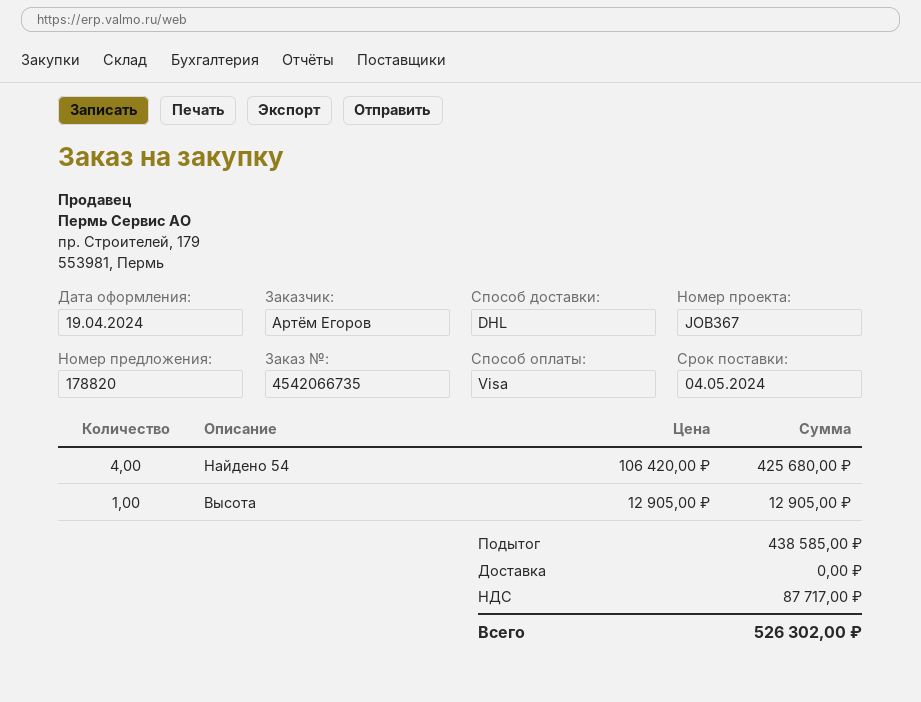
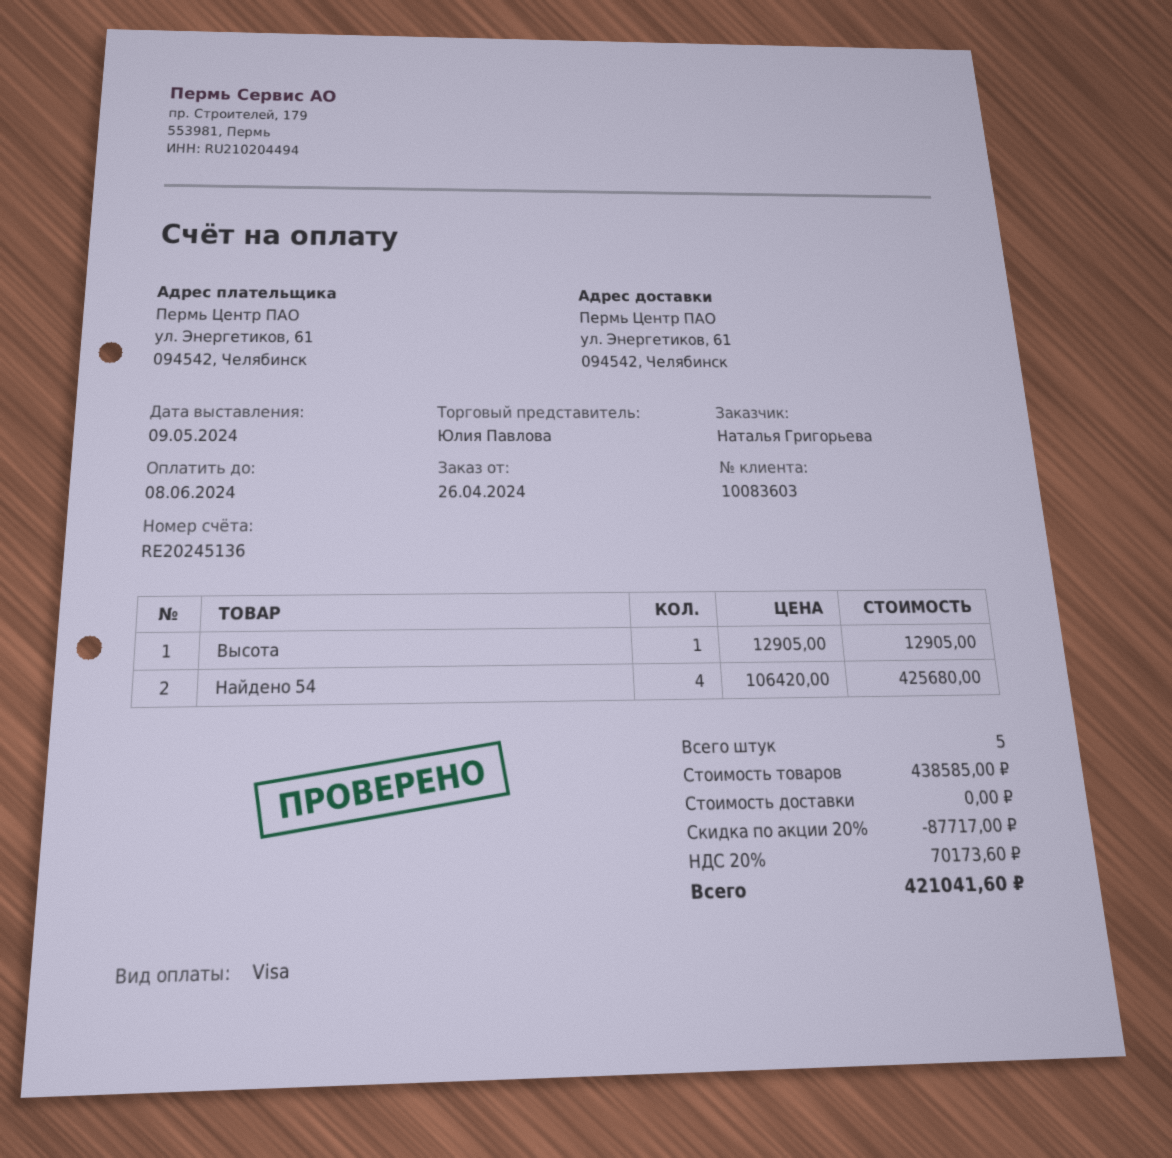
order date: 2024-04-19 -> 2024-04-26
ordered by: Артём Егоров -> Наталья Григорьева
discount: none -> 20% = 87717.00
tax: 87717.00 -> 70173.60
total: 526302.00 -> 421041.60

